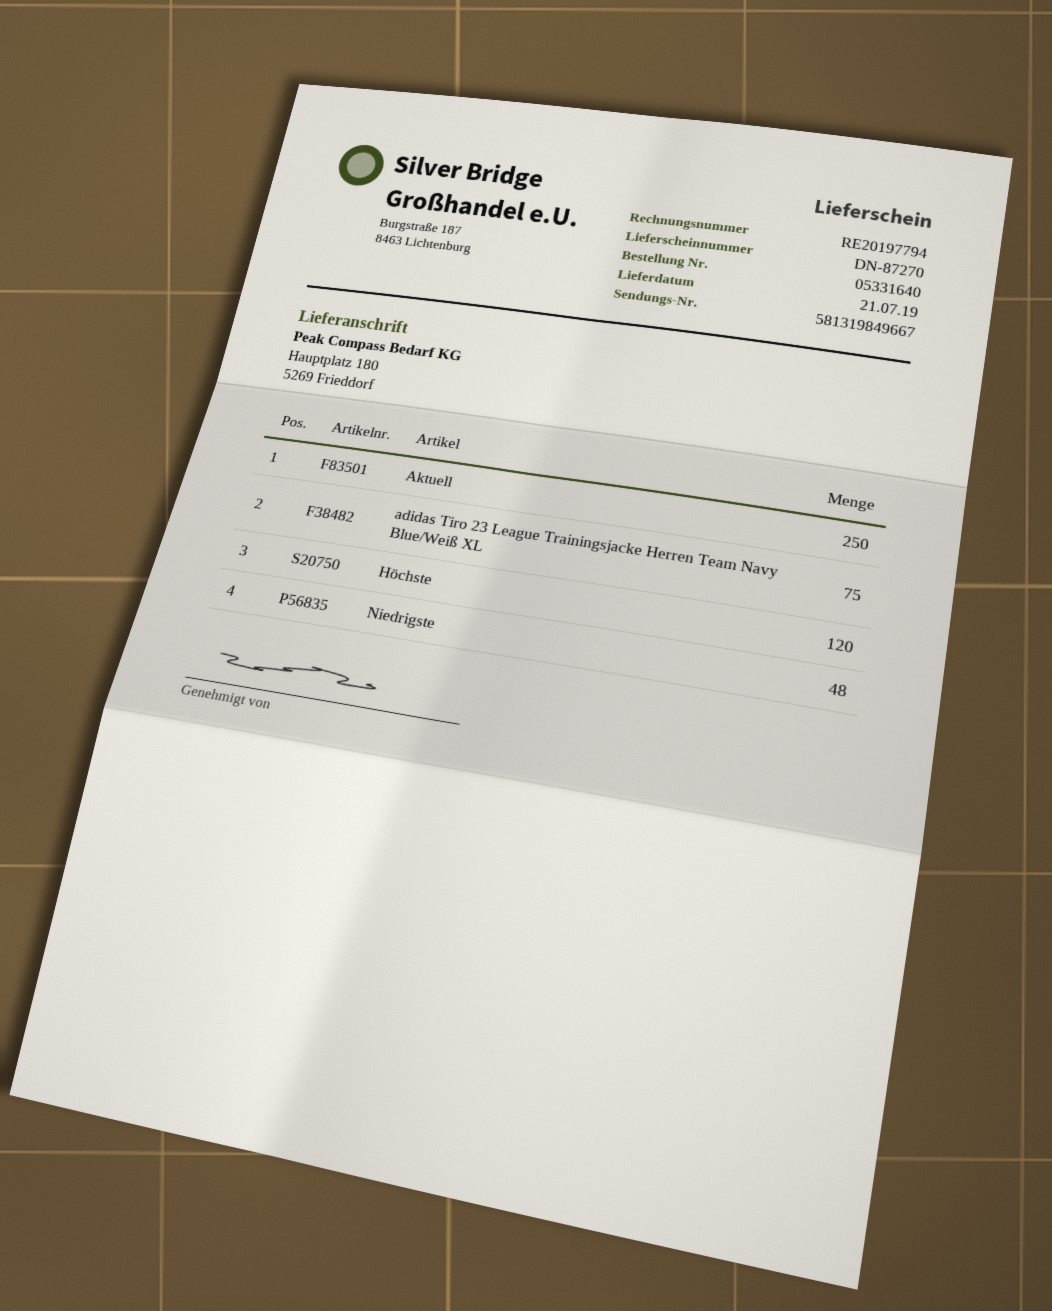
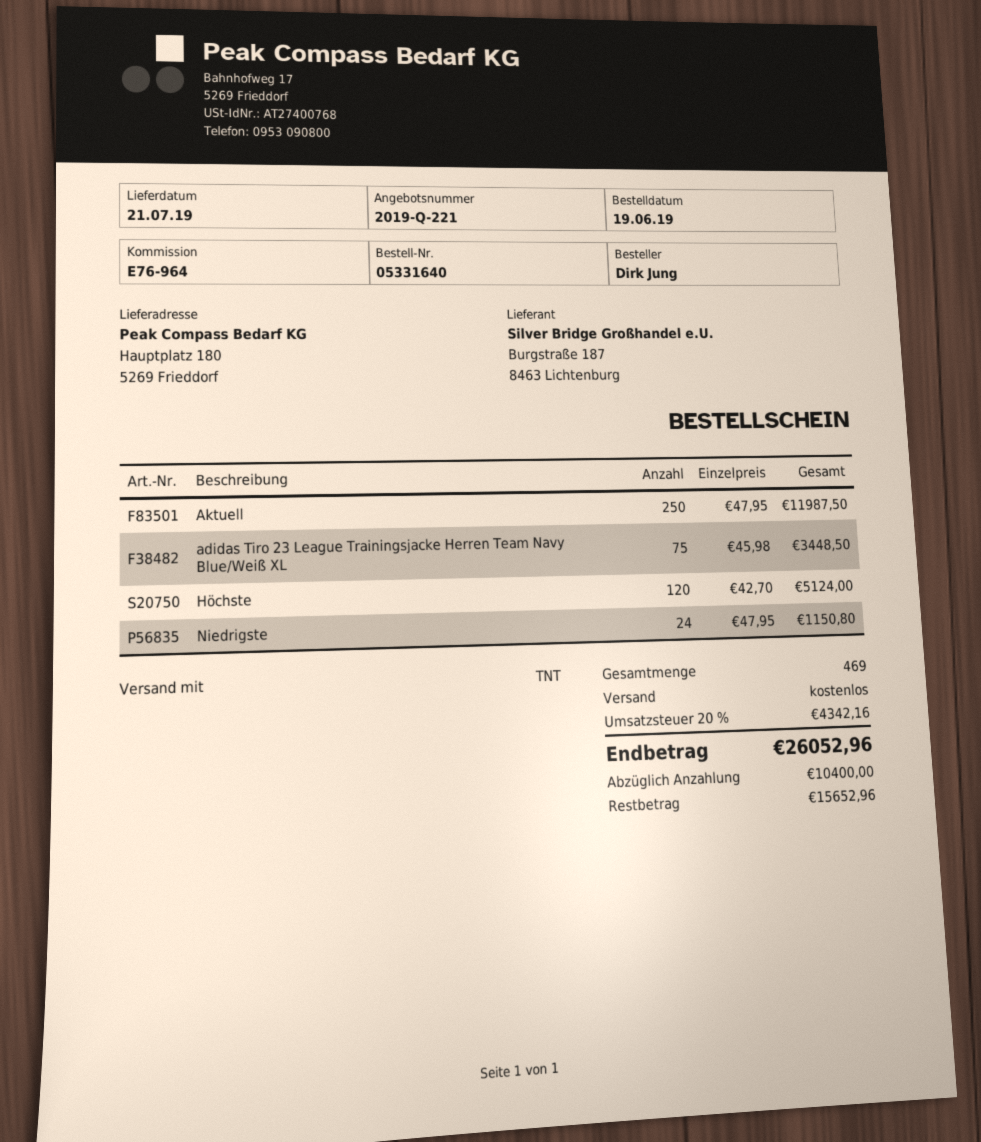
Niedrigste: 48 -> 24

